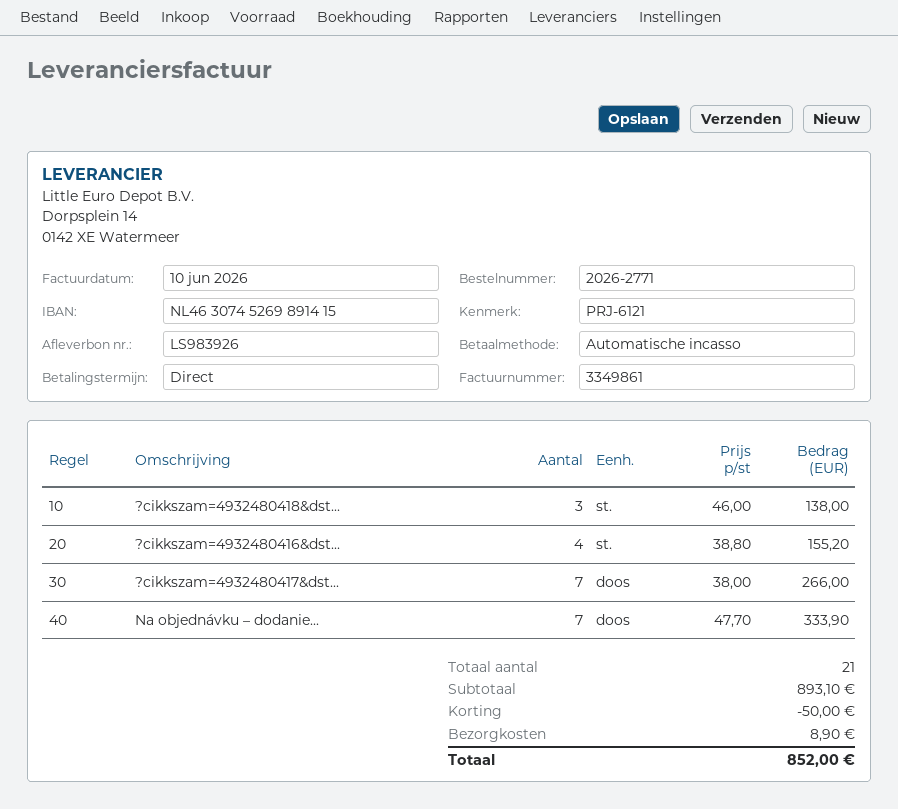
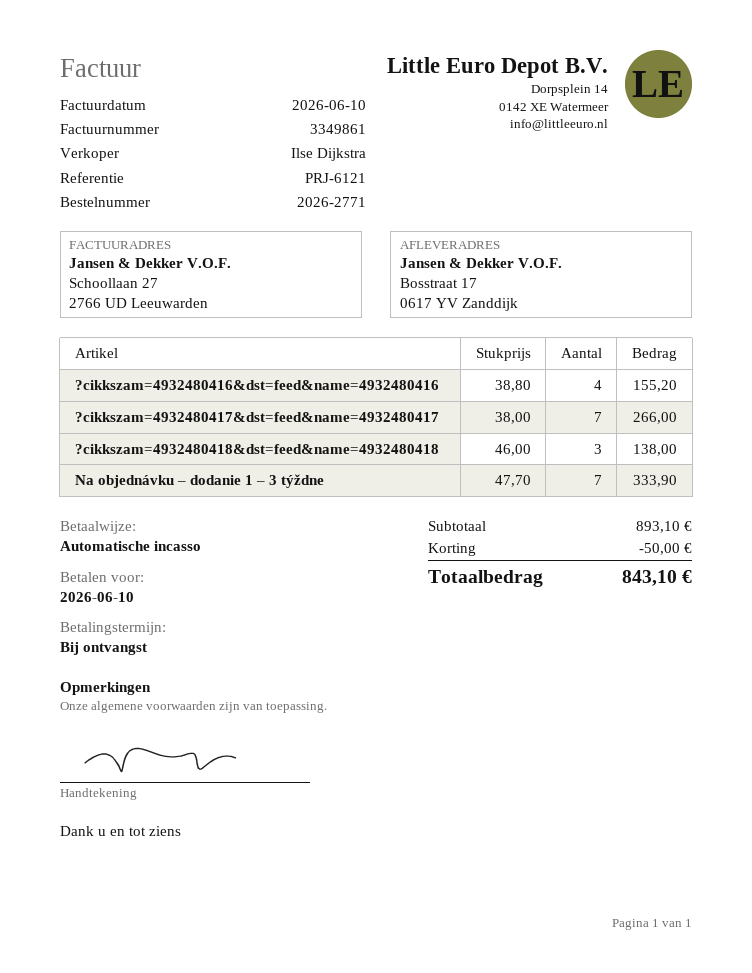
shipping: 8.90 -> none
total: 852.00 -> 843.10

